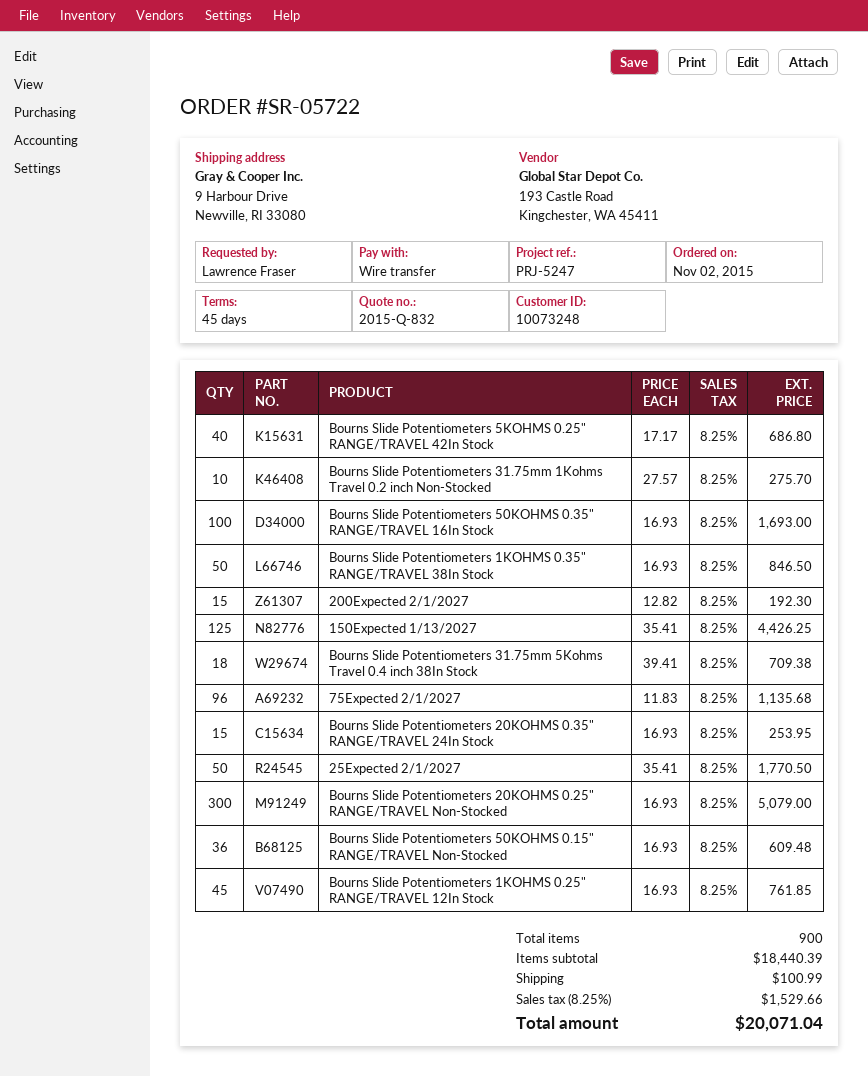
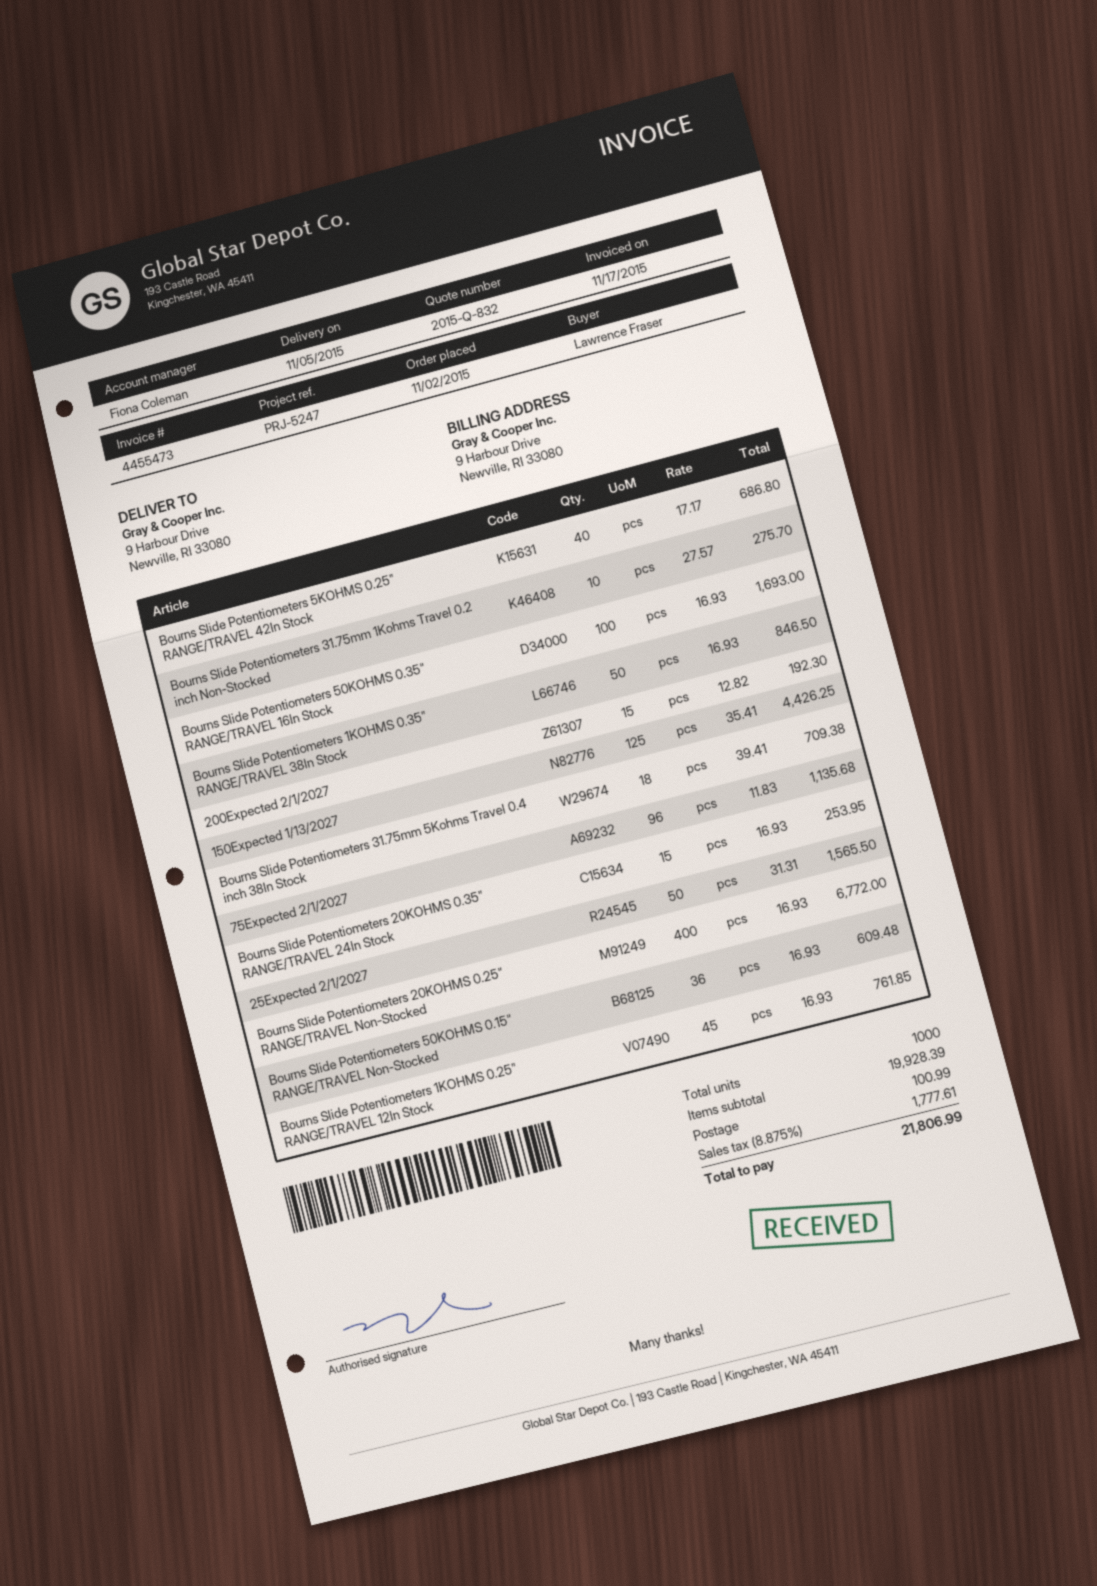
25Expected 2/1/2027: 50 x 35.41 = 1770.50 -> 50 x 31.31 = 1565.50
Bourns Slide Potentiometers 20KOHMS 0.25" RANGE/TRAVEL Non-Stocked: 300 x 16.93 = 5079.00 -> 400 x 16.93 = 6772.00
total quantity: 900 -> 1000
subtotal: 18440.39 -> 19928.39
tax: 8.25% = 1529.66 -> 8.875% = 1777.61
total: 20071.04 -> 21806.99

